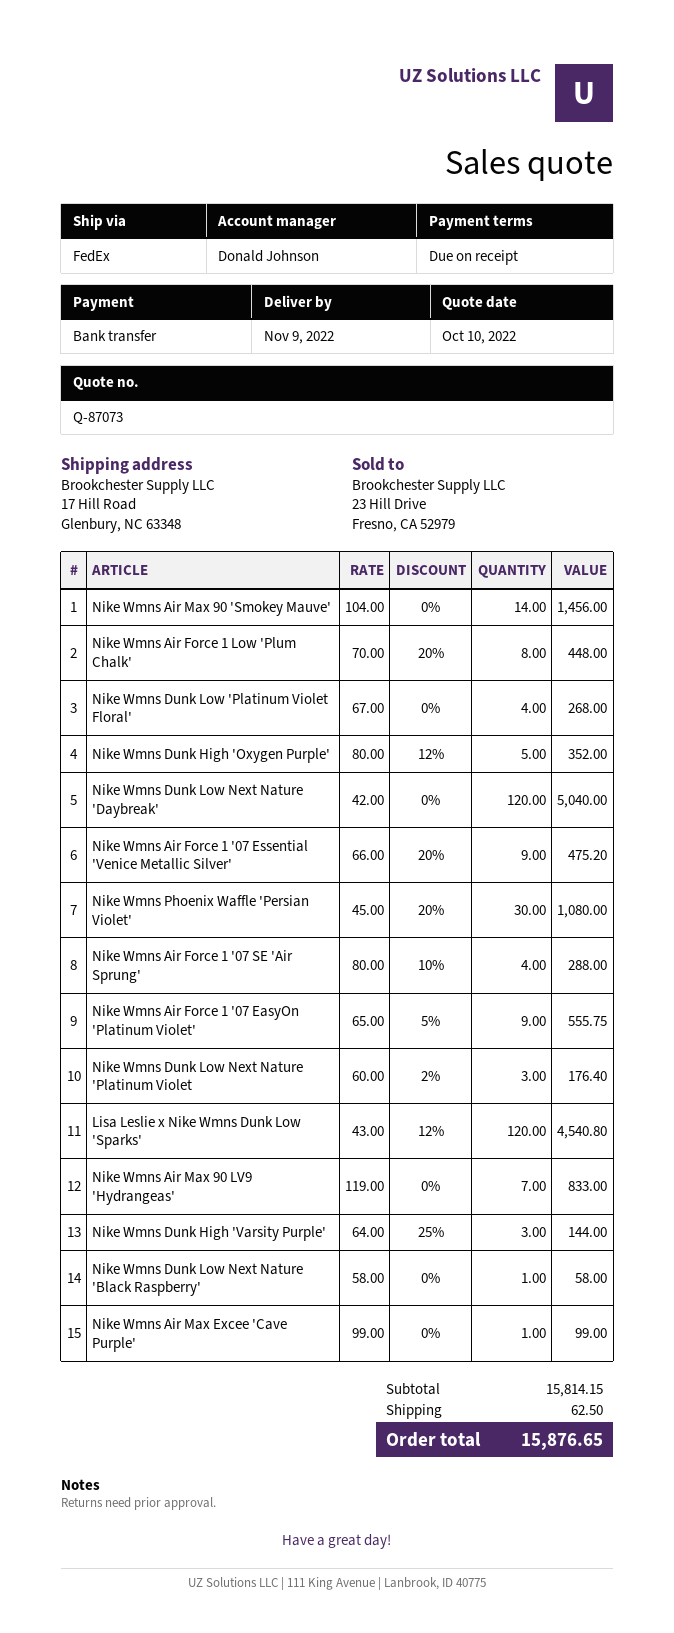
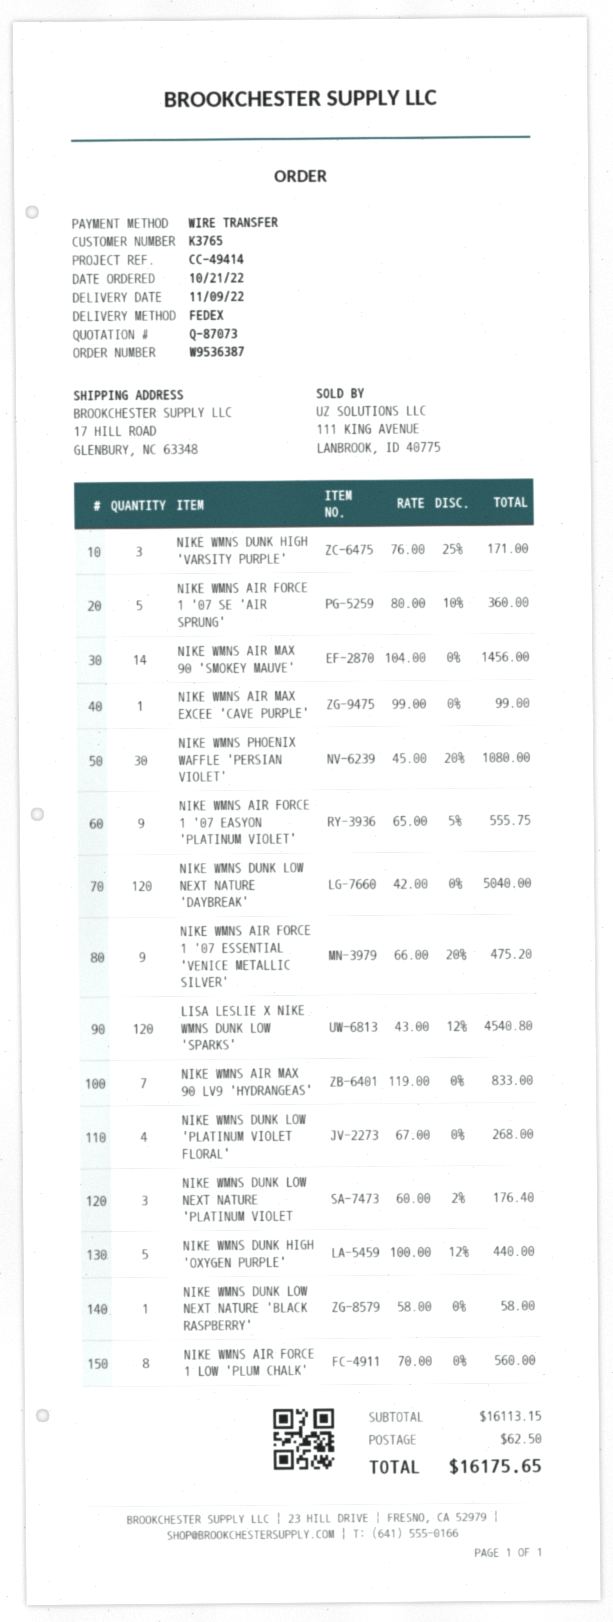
Nike Wmns Air Force 1 Low 'Plum Chalk': 8 x 70.00 - 20% = 448.00 -> 8 x 70.00 = 560.00
Nike Wmns Dunk High 'Oxygen Purple': 5 x 80.00 - 12% = 352.00 -> 5 x 100.00 - 12% = 440.00
Nike Wmns Air Force 1 '07 SE 'Air Sprung': 4 x 80.00 - 10% = 288.00 -> 5 x 80.00 - 10% = 360.00
Nike Wmns Dunk High 'Varsity Purple': 3 x 64.00 - 25% = 144.00 -> 3 x 76.00 - 25% = 171.00
subtotal: 15814.15 -> 16113.15
total: 15876.65 -> 16175.65

